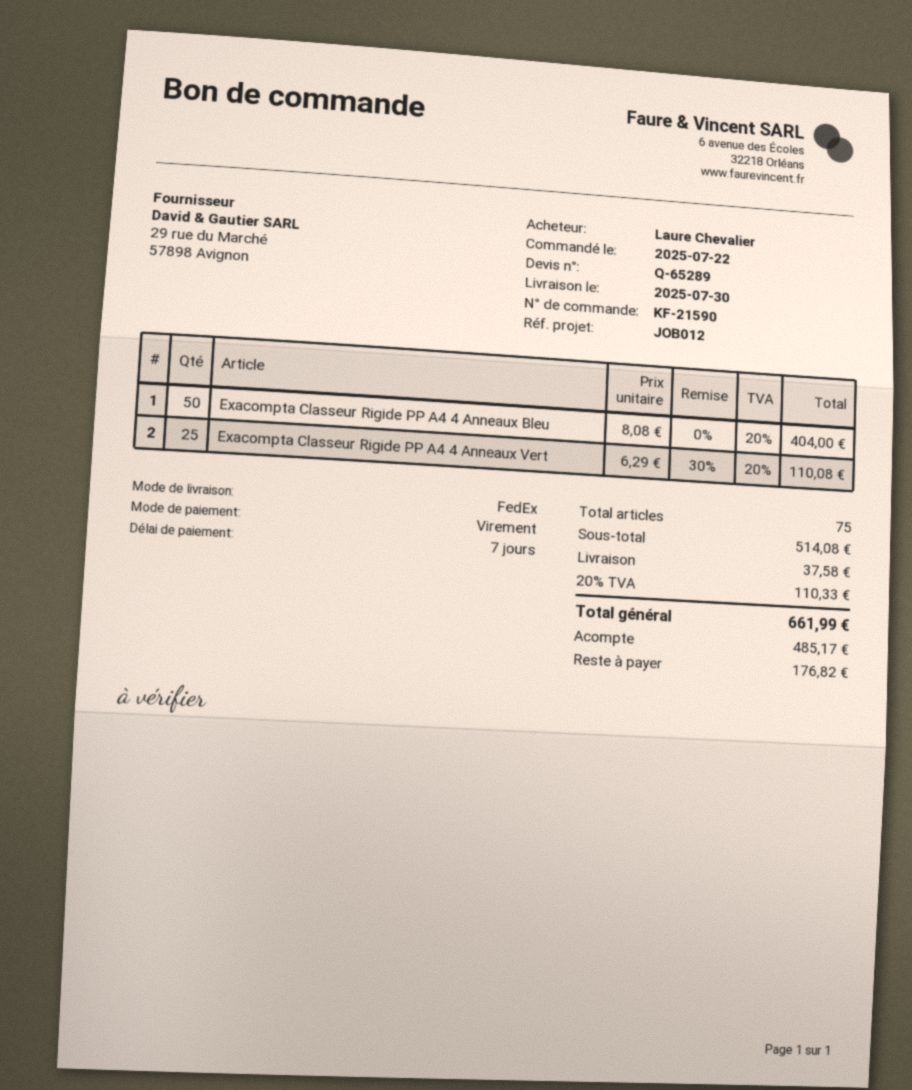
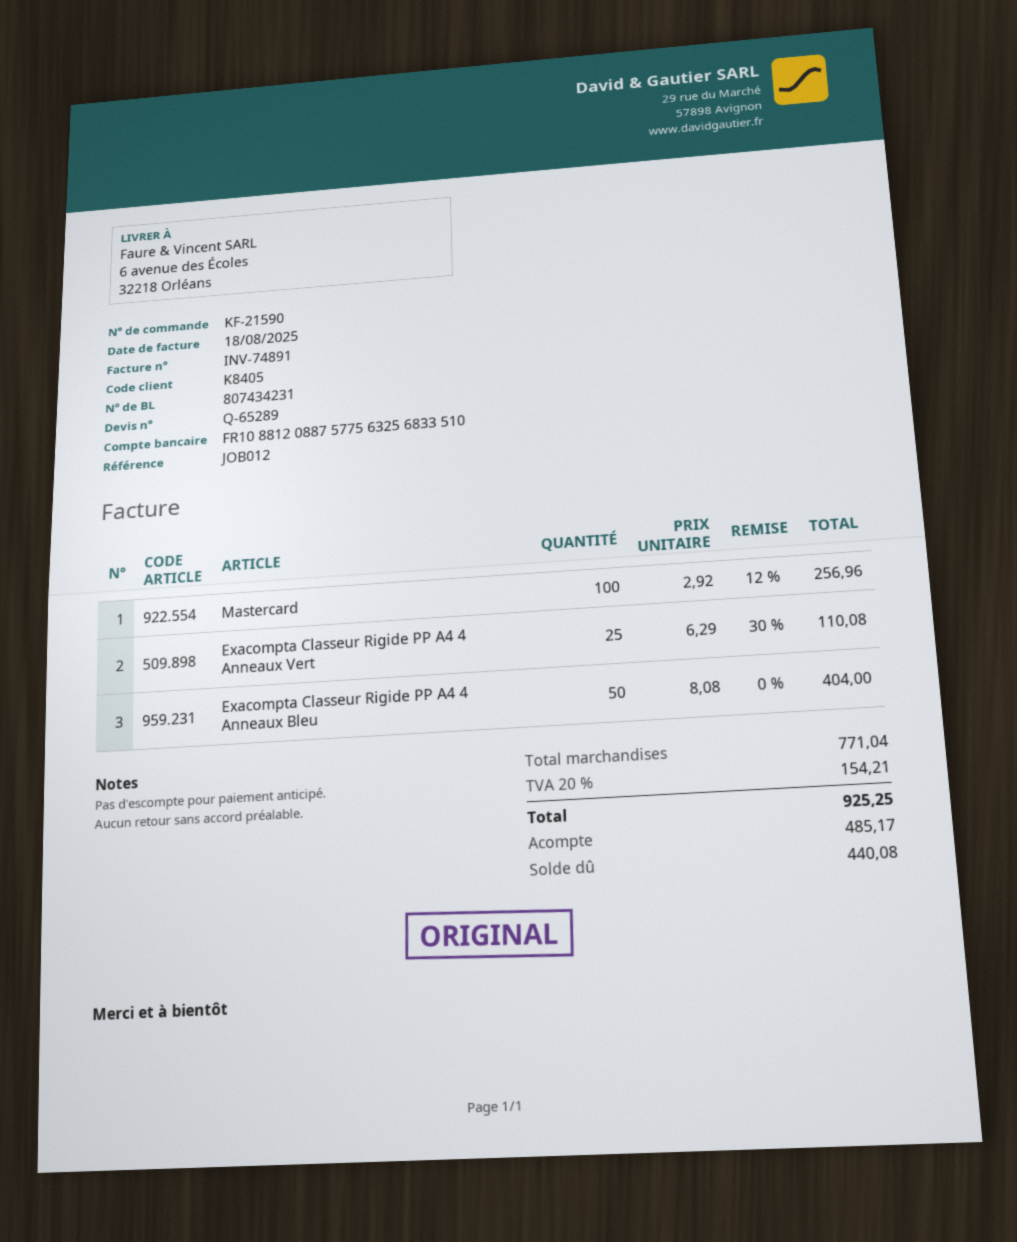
Mastercard: none -> 100 x 2.92 - 12% = 256.96
subtotal: 514.08 -> 771.04
shipping: 37.58 -> none
tax: 20% = 110.33 -> 20% = 154.21
total: 661.99 -> 925.25
balance: 176.82 -> 440.08

